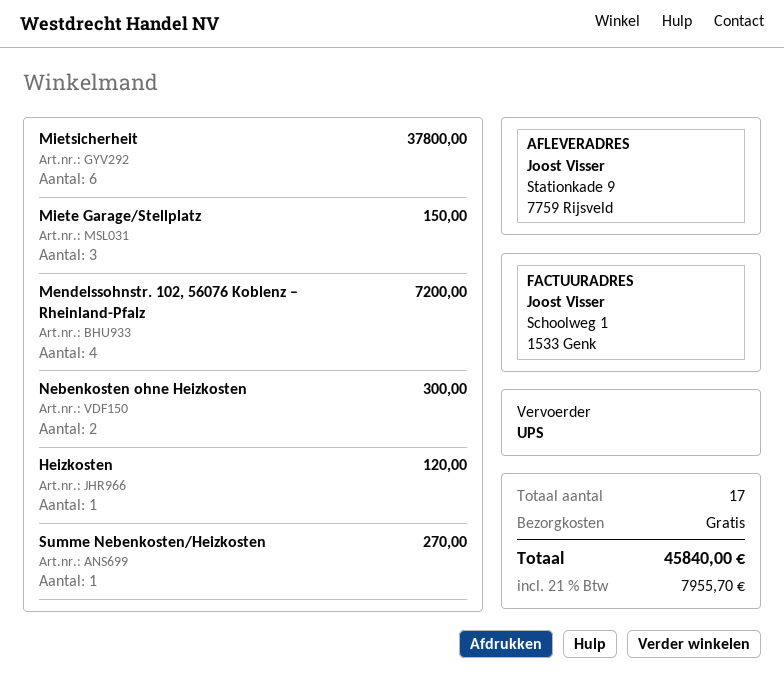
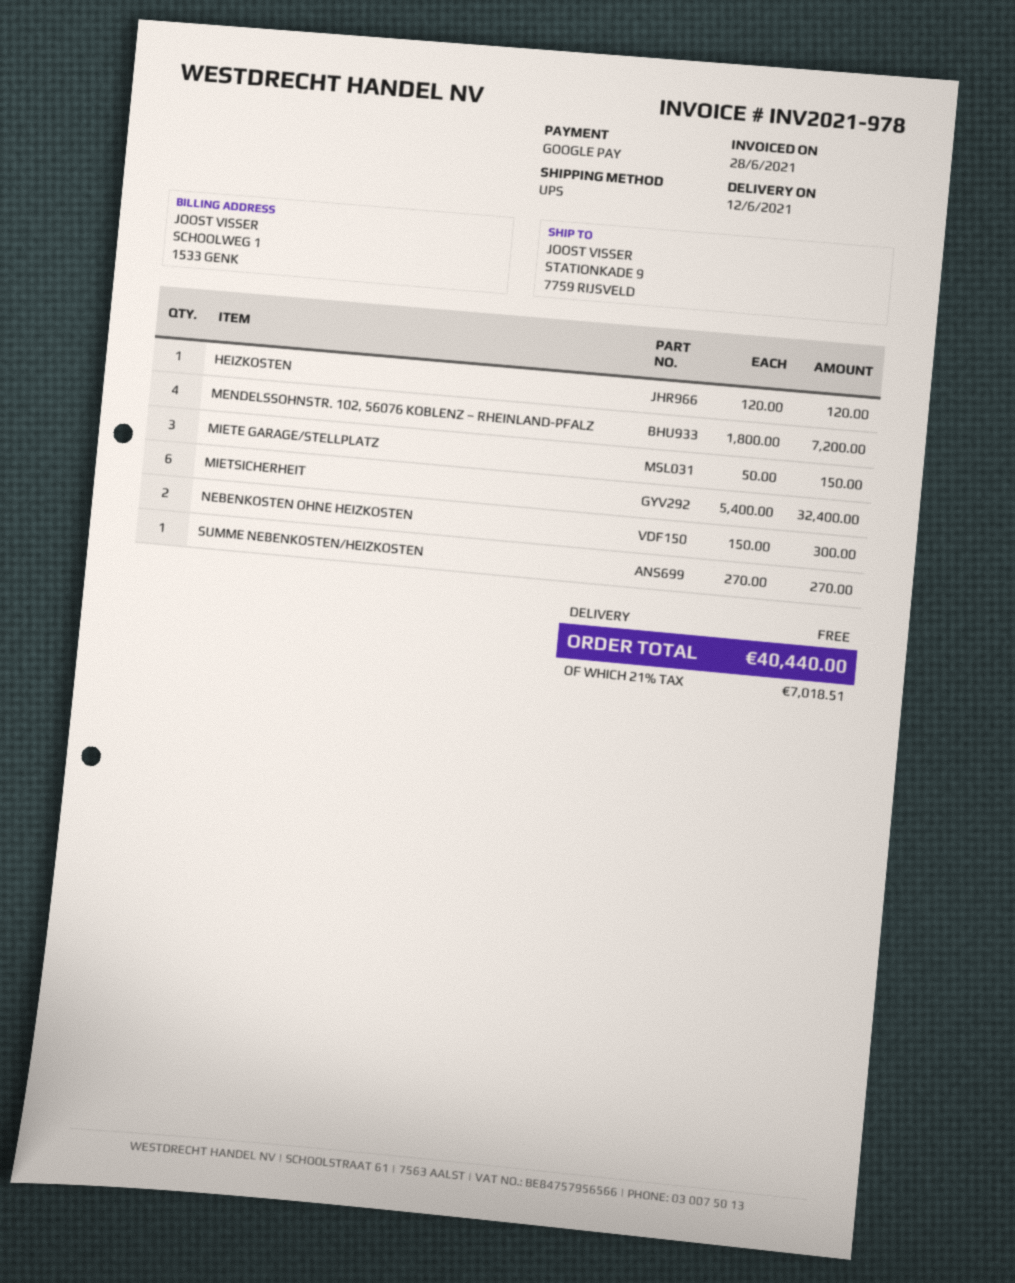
Mietsicherheit: 6 for 37800.00 -> 6 for 32400.00
tax: 21% = 7955.70 -> 21% = 7018.51
total: 45840.00 -> 40440.00

